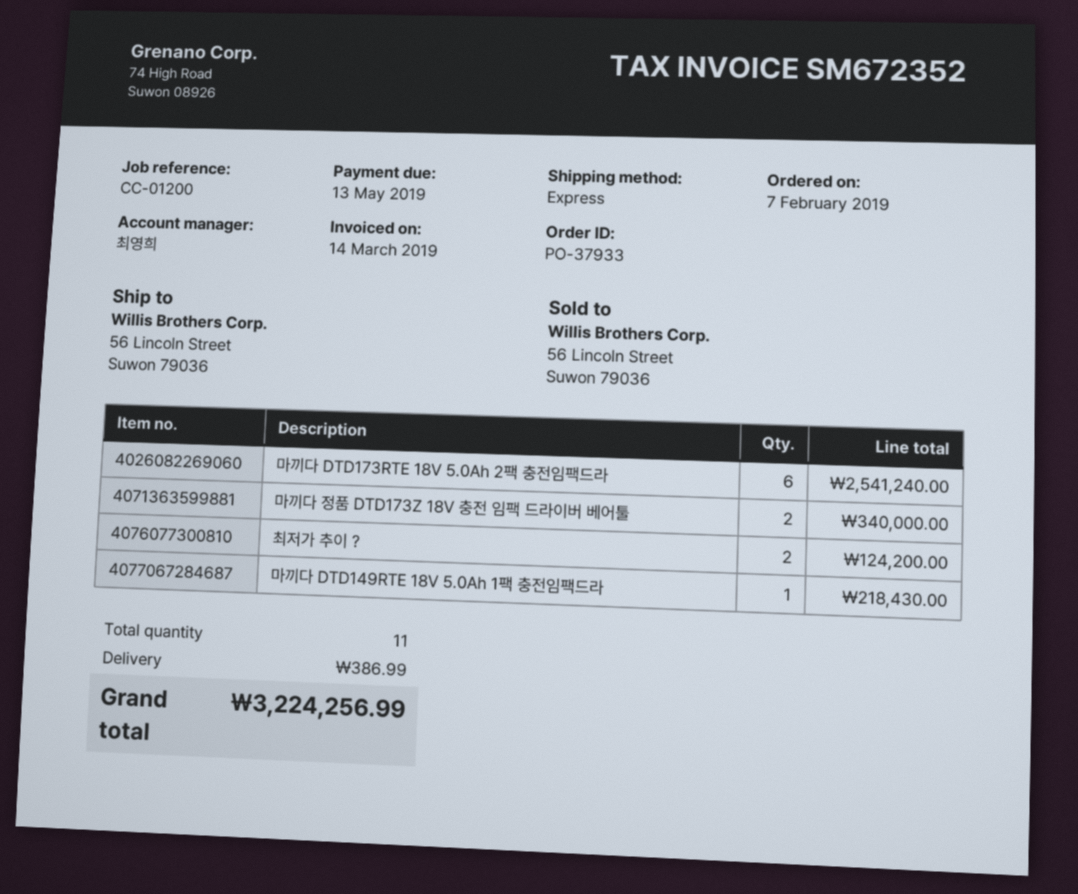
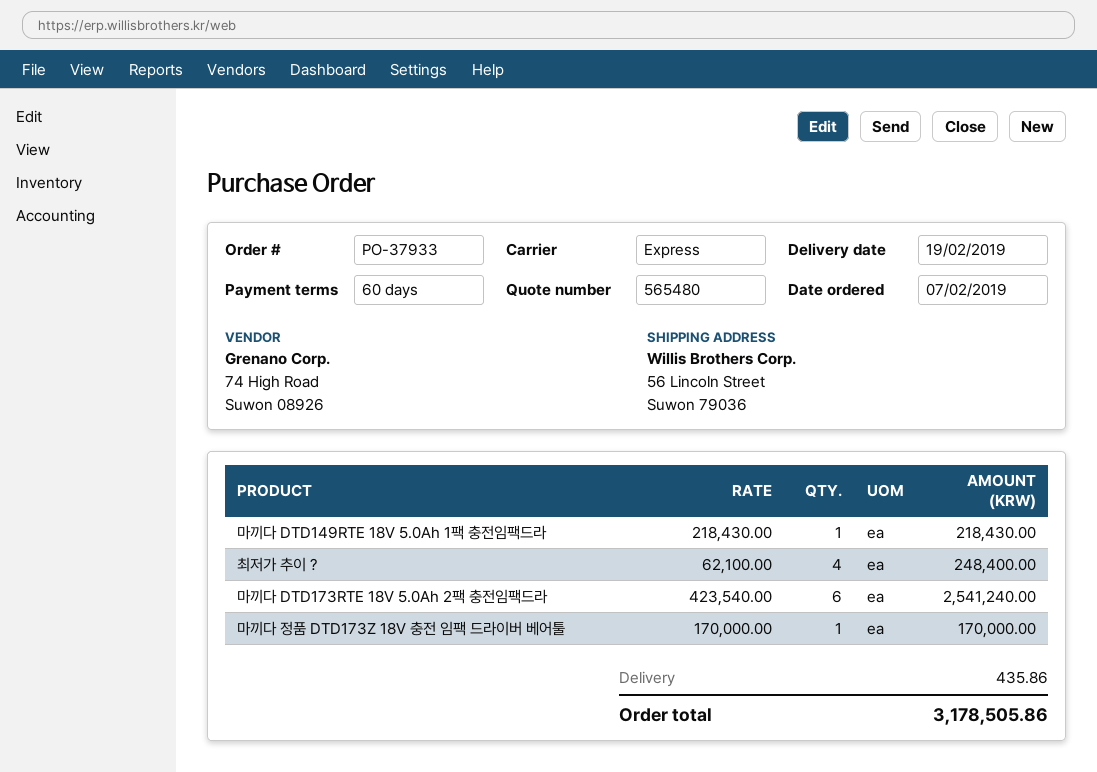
마끼다 정품 DTD173Z 18V 충전 임팩 드라이버 베어툴: 2 for 340000.00 -> 1 for 170000.00
최저가 추이 ?: 2 for 124200.00 -> 4 for 248400.00
shipping: 386.99 -> 435.86
total: 3224256.99 -> 3178505.86

